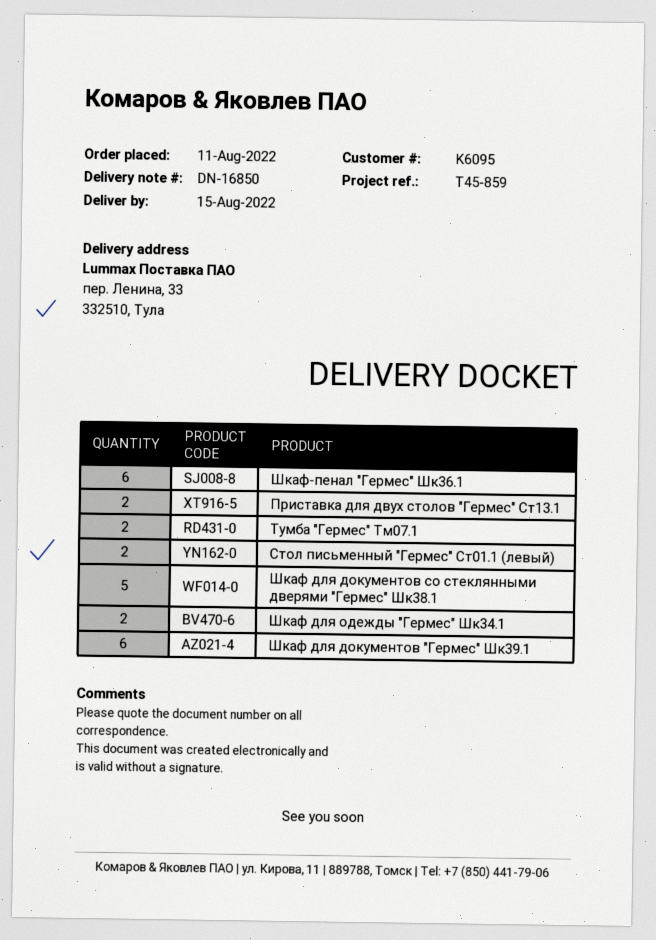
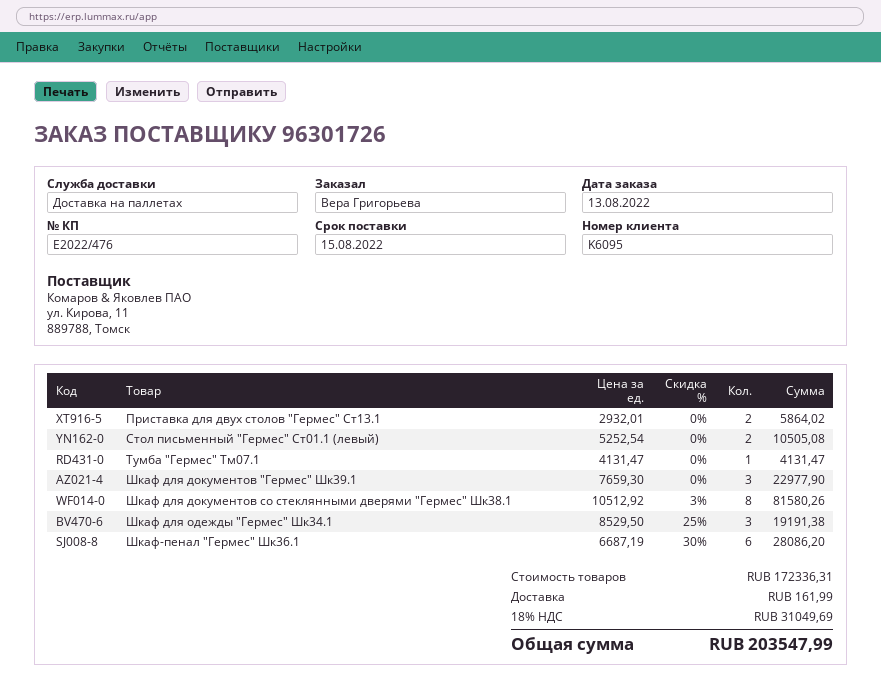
order date: 2022-08-11 -> 2022-08-13
Тумба "Гермес" Тм07.1: 2 -> 1
Шкаф для документов со стеклянными дверями "Гермес" Шк38.1: 5 -> 8
Шкаф для одежды "Гермес" Шк34.1: 2 -> 3
Шкаф для документов "Гермес" Шк39.1: 6 -> 3

